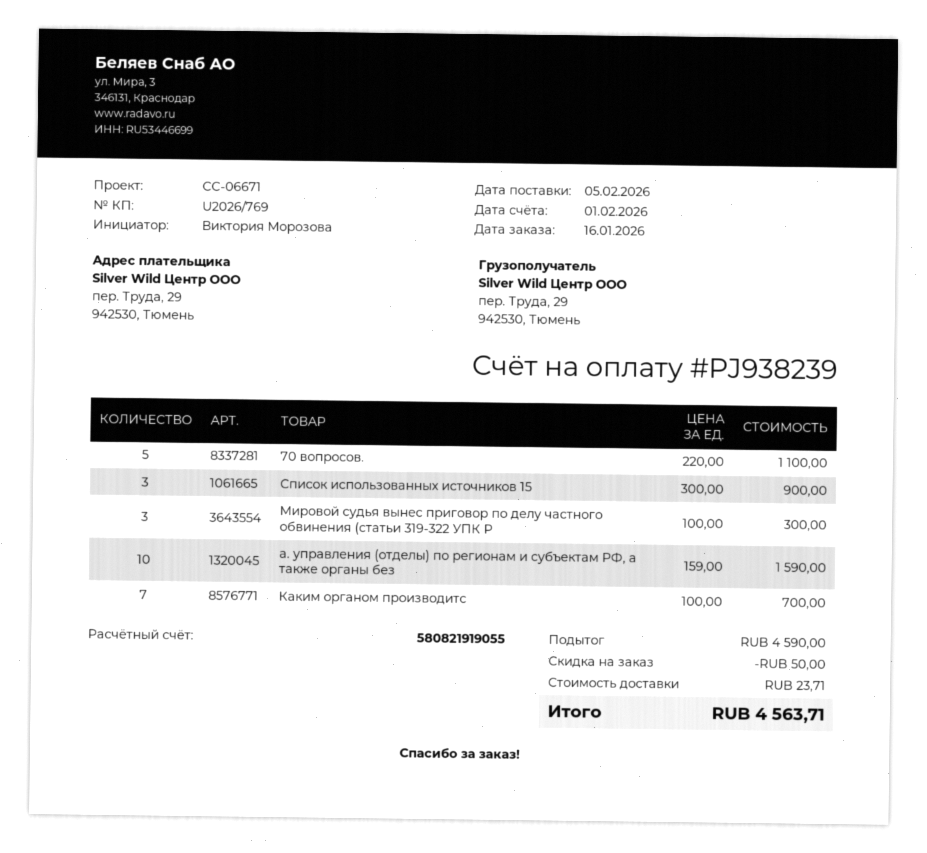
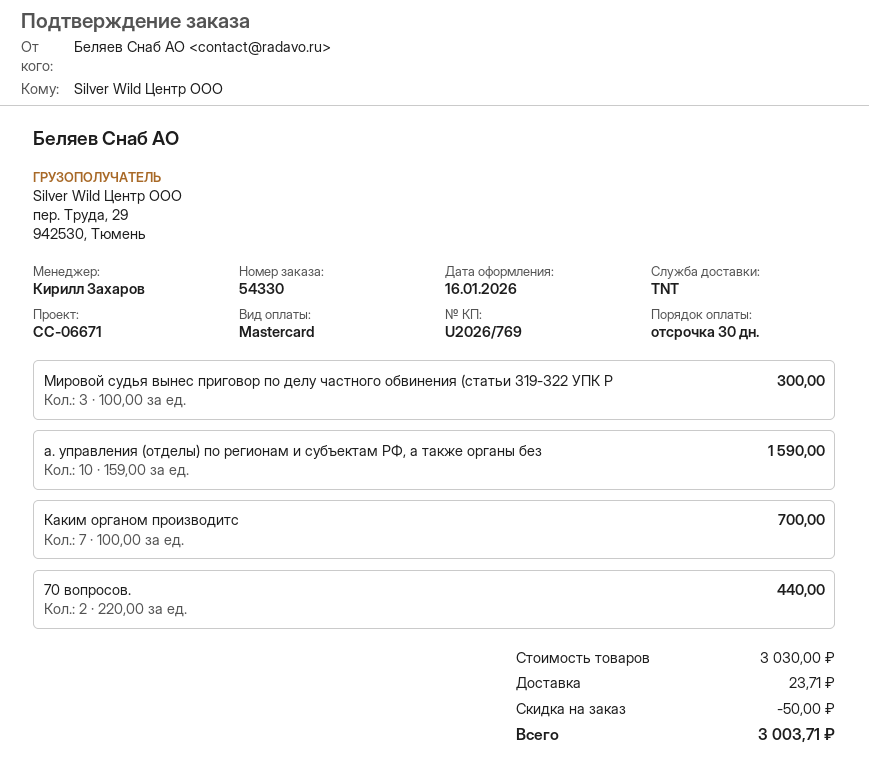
70 вопросов.: 5 x 220.00 = 1100.00 -> 2 x 220.00 = 440.00
Список использованных источников 15: 3 x 300.00 = 900.00 -> none
subtotal: 4590.00 -> 3030.00
total: 4563.71 -> 3003.71

